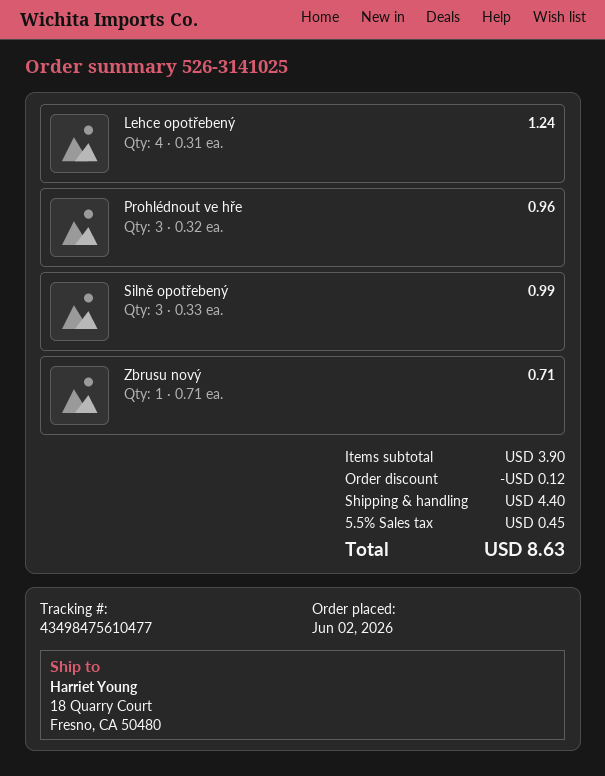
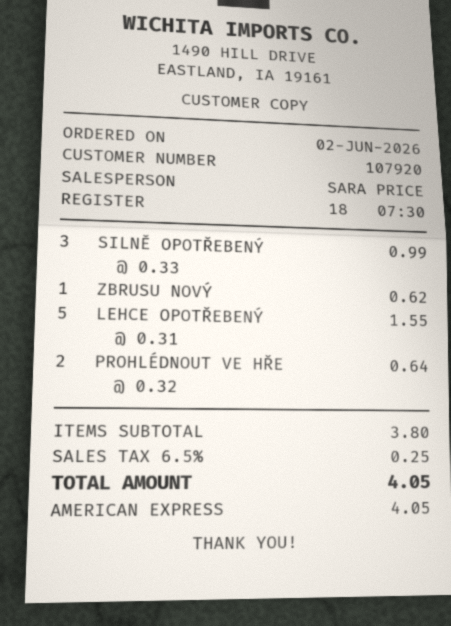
Lehce opotřebený: 4 x 0.31 = 1.24 -> 5 x 0.31 = 1.55
Prohlédnout ve hře: 3 x 0.32 = 0.96 -> 2 x 0.32 = 0.64
Zbrusu nový: 1 x 0.71 = 0.71 -> 1 x 0.62 = 0.62
subtotal: 3.90 -> 3.80
discount: 0.12 -> none
shipping: 4.40 -> none
tax: 5.5% = 0.45 -> 6.5% = 0.25
total: 8.63 -> 4.05

